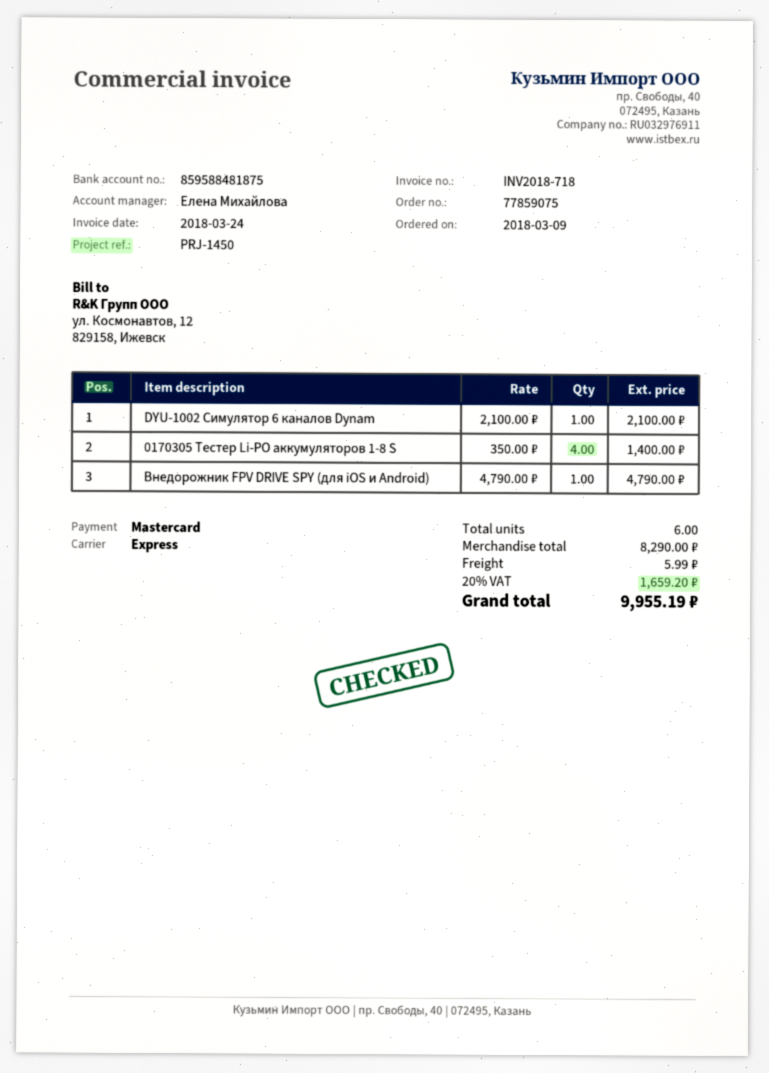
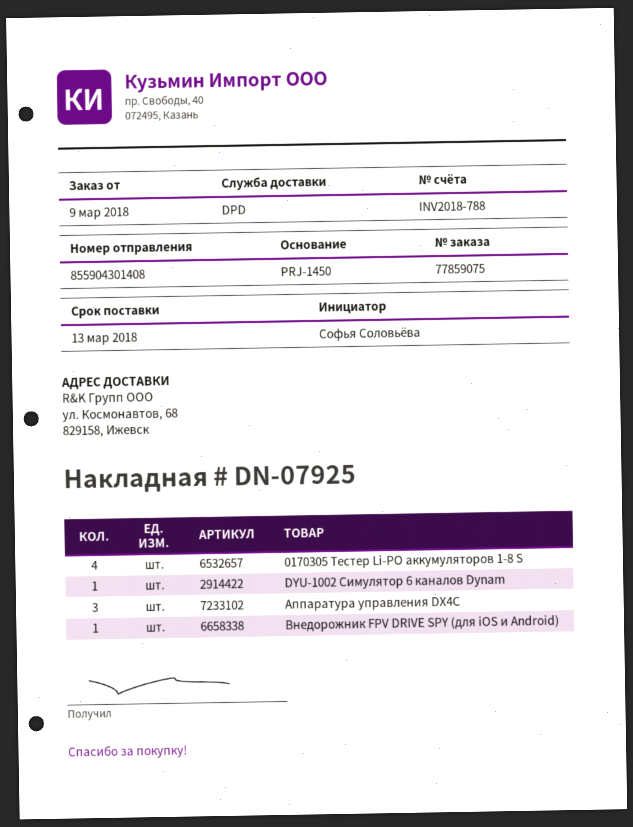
invoice number: INV2018-718 -> INV2018-788
shipping method: express -> DPD
Аппаратура управления DX4C: none -> 3

